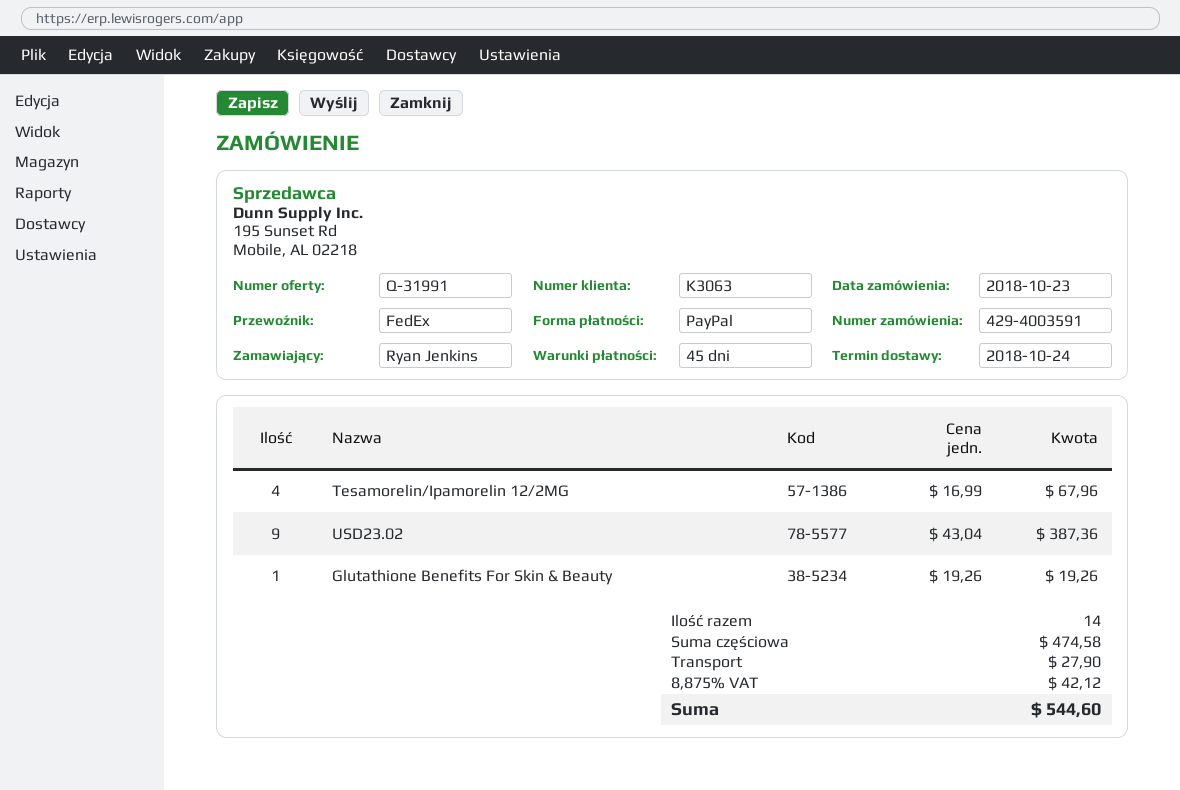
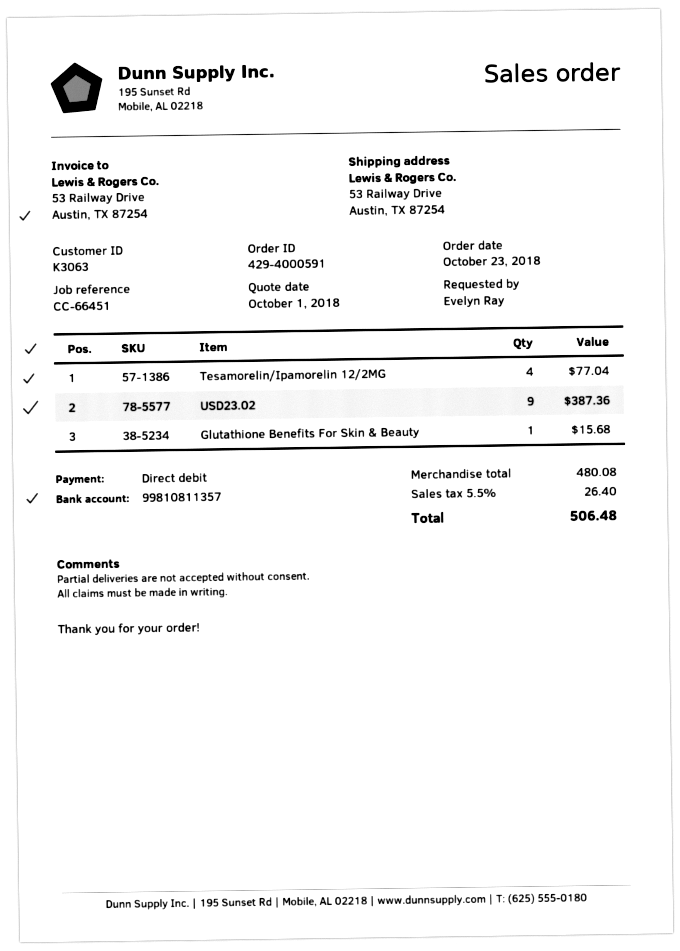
order number: 429-4003591 -> 429-4000591
ordered by: Ryan Jenkins -> Evelyn Ray
payment method: PayPal -> direct debit
Tesamorelin/Ipamorelin 12/2MG: 4 for 67.96 -> 4 for 77.04
Glutathione Benefits For Skin & Beauty: 1 for 19.26 -> 1 for 15.68
subtotal: 474.58 -> 480.08
shipping: 27.90 -> none
tax: 8.875% = 42.12 -> 5.5% = 26.40
total: 544.60 -> 506.48

